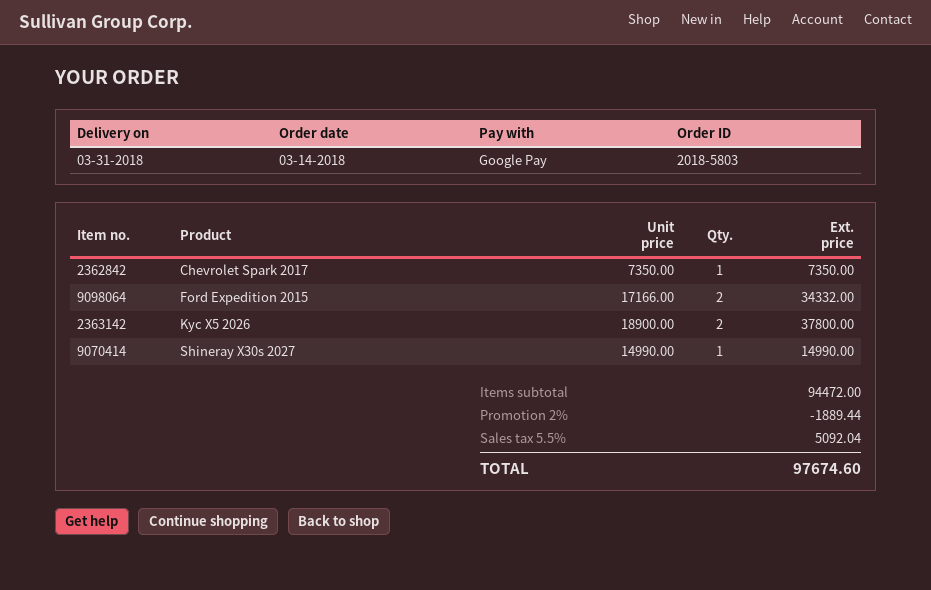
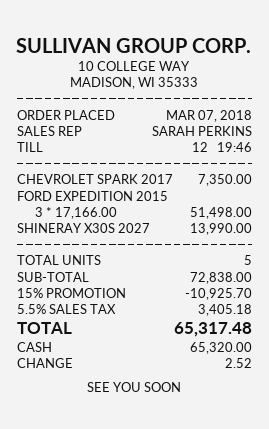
order date: 2018-03-14 -> 2018-03-07
payment method: Google Pay -> cash
Ford Expedition 2015: 2 x 17166.00 = 34332.00 -> 3 x 17166.00 = 51498.00
Kyc X5 2026: 2 x 18900.00 = 37800.00 -> none
Shineray X30s 2027: 1 x 14990.00 = 14990.00 -> 1 x 13990.00 = 13990.00
subtotal: 94472.00 -> 72838.00
discount: 2% = 1889.44 -> 15% = 10925.70
tax: 5.5% = 5092.04 -> 5.5% = 3405.18
total: 97674.60 -> 65317.48

